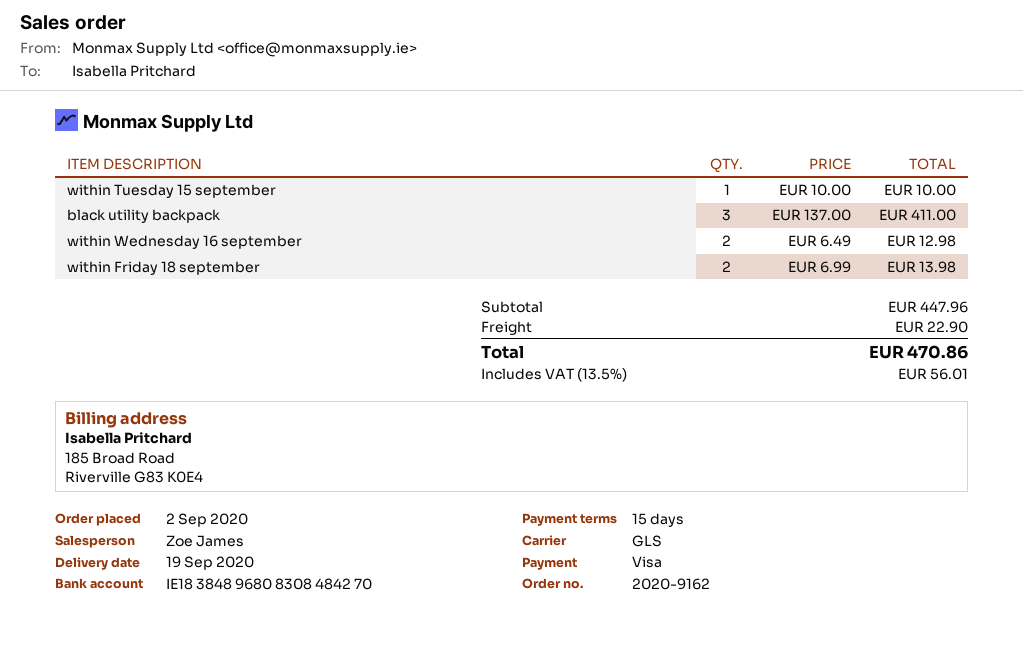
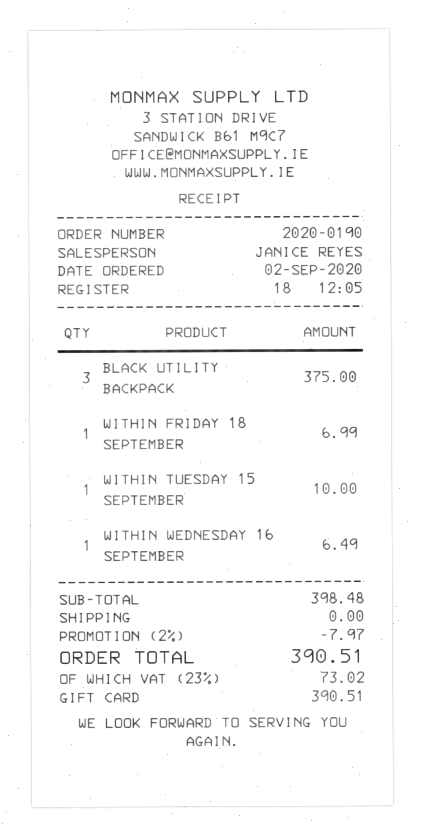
order number: 2020-9162 -> 2020-0190
sales rep: Zoe James -> JANICE REYES
payment method: Visa -> gift card
black utility backpack: 3 for 411.00 -> 3 for 375.00
within Wednesday 16 september: 2 for 12.98 -> 1 for 6.49
within Friday 18 september: 2 for 13.98 -> 1 for 6.99
subtotal: 447.96 -> 398.48
discount: none -> 2% = 7.97
shipping: 22.90 -> 0.00
tax: 13.5% = 56.01 -> 23% = 73.02
total: 470.86 -> 390.51

